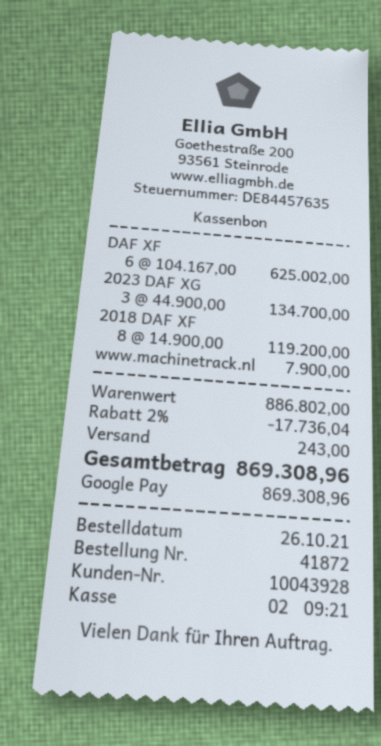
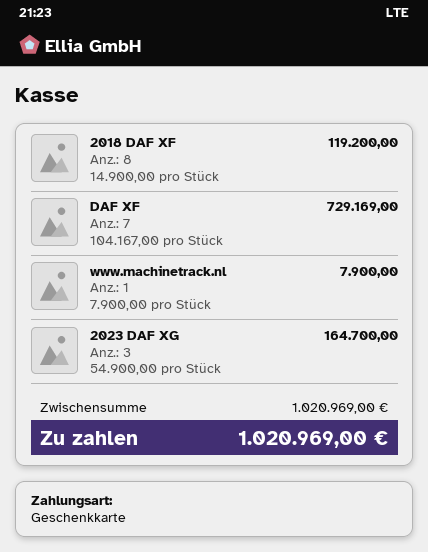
payment method: Google Pay -> gift card
DAF XF: 6 x 104167.00 = 625002.00 -> 7 x 104167.00 = 729169.00
2023 DAF XG: 3 x 44900.00 = 134700.00 -> 3 x 54900.00 = 164700.00
subtotal: 886802.00 -> 1020969.00
discount: 2% = 17736.04 -> none
shipping: 243.00 -> none
total: 869308.96 -> 1020969.00

